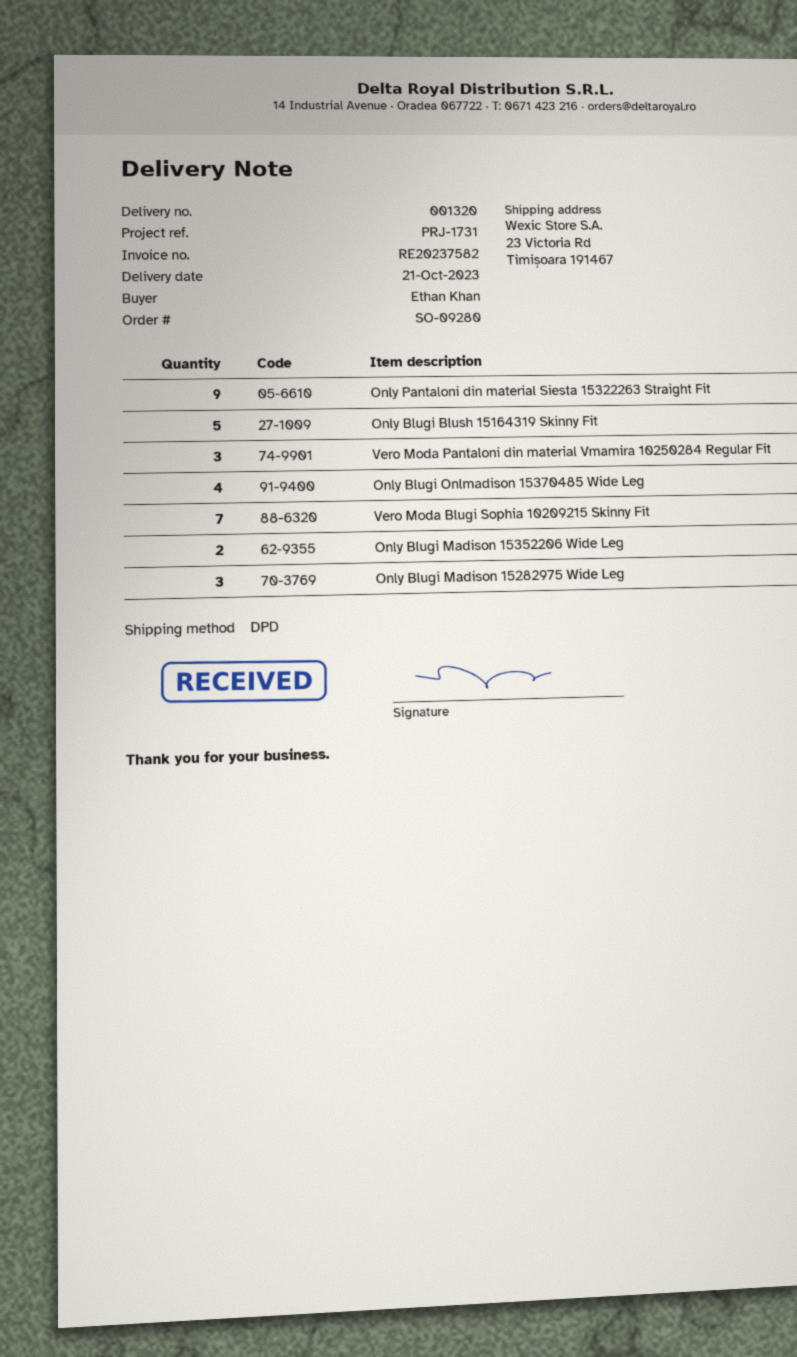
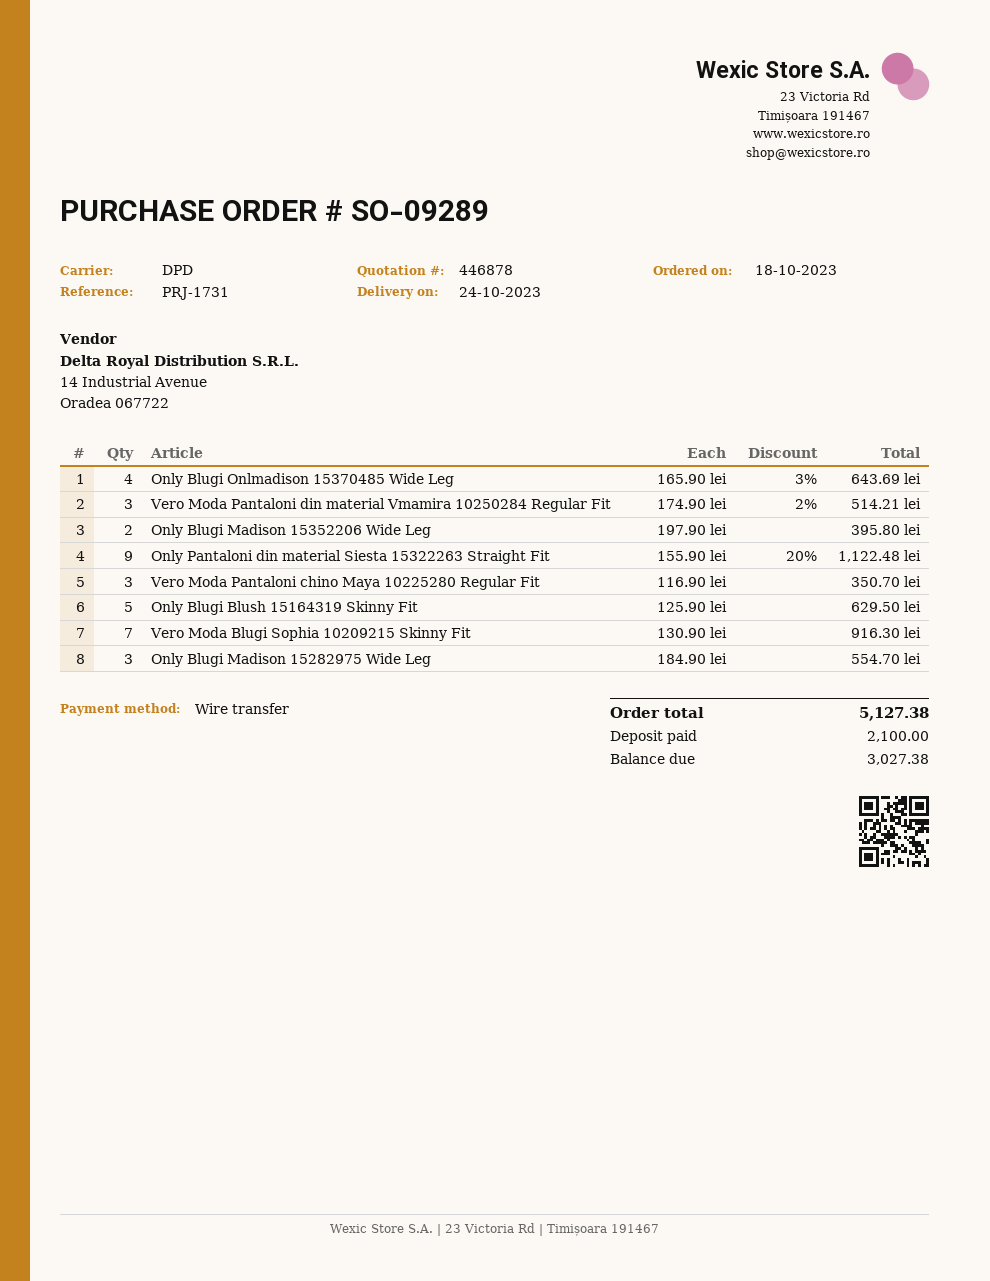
order number: SO-09280 -> SO-09289
delivery date: 2023-10-21 -> 2023-10-24
Vero Moda Pantaloni chino Maya 10225280 Regular Fit: none -> 3

